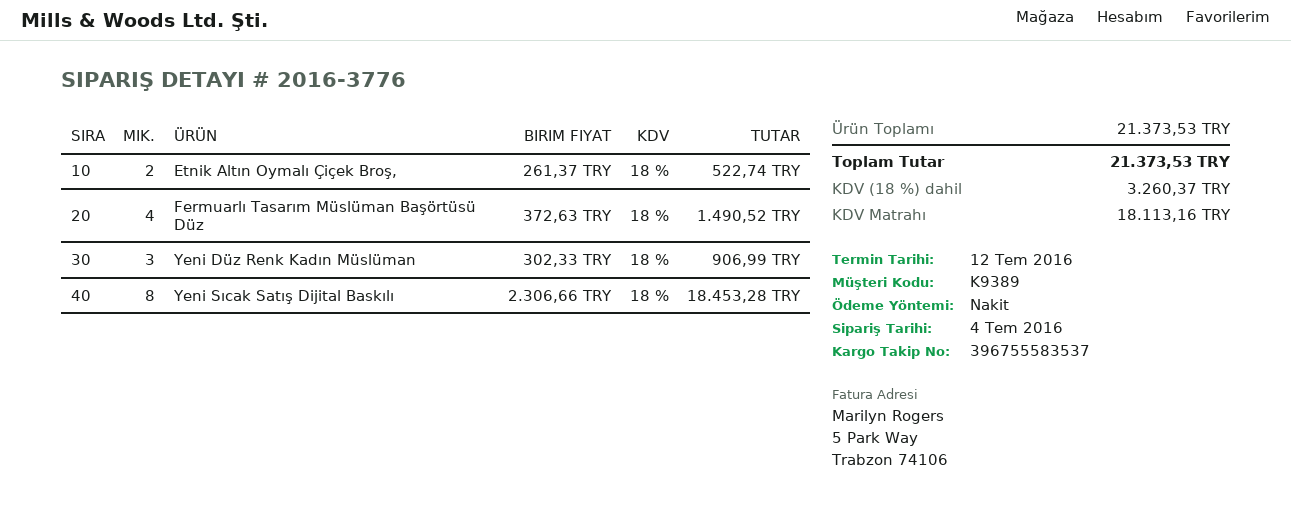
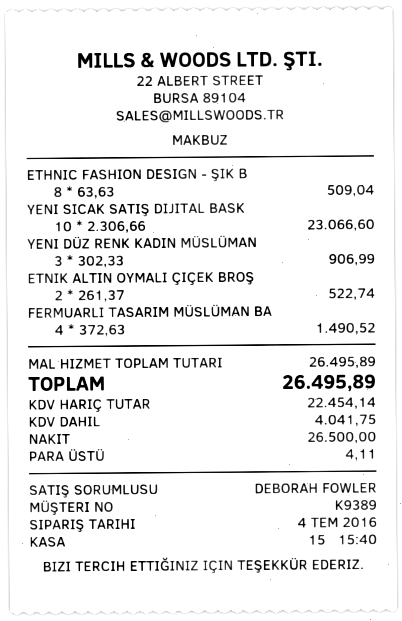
Yeni Sıcak Satış Dijital Baskılı: 8 x 2306.66 = 18453.28 -> 10 x 2306.66 = 23066.60
ETHNIC FASHION DESIGN - ŞIK B: none -> 8 x 63.63 = 509.04
subtotal: 21373.53 -> 26495.89
net: 18113.16 -> 22454.14
tax: 3260.37 -> 4041.75
total: 21373.53 -> 26495.89

